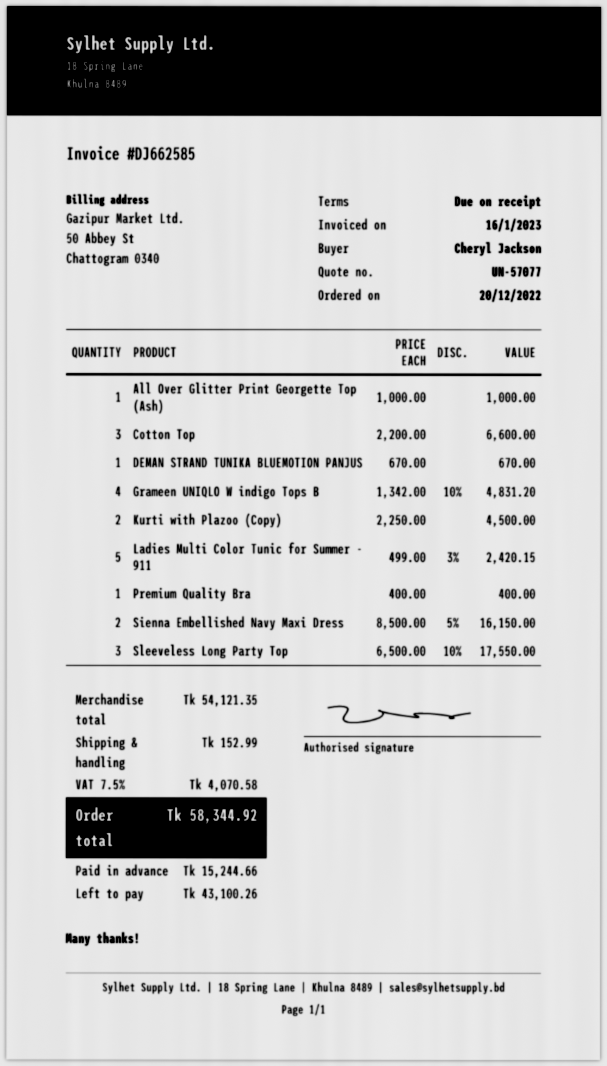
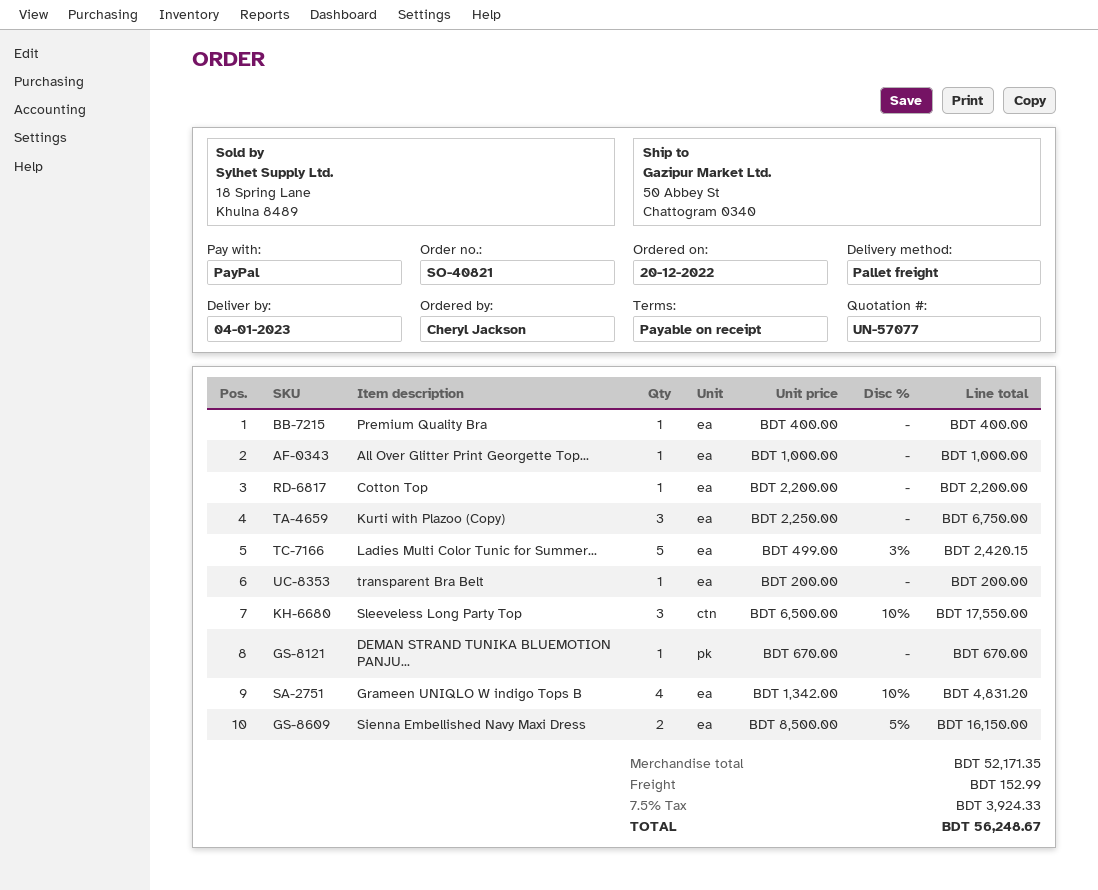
Cotton Top: 3 x 2200.00 = 6600.00 -> 1 x 2200.00 = 2200.00
Kurti with Plazoo (Copy): 2 x 2250.00 = 4500.00 -> 3 x 2250.00 = 6750.00
transparent Bra Belt: none -> 1 x 200.00 = 200.00
subtotal: 54121.35 -> 52171.35
tax: 7.5% = 4070.58 -> 7.5% = 3924.33
total: 58344.92 -> 56248.67

